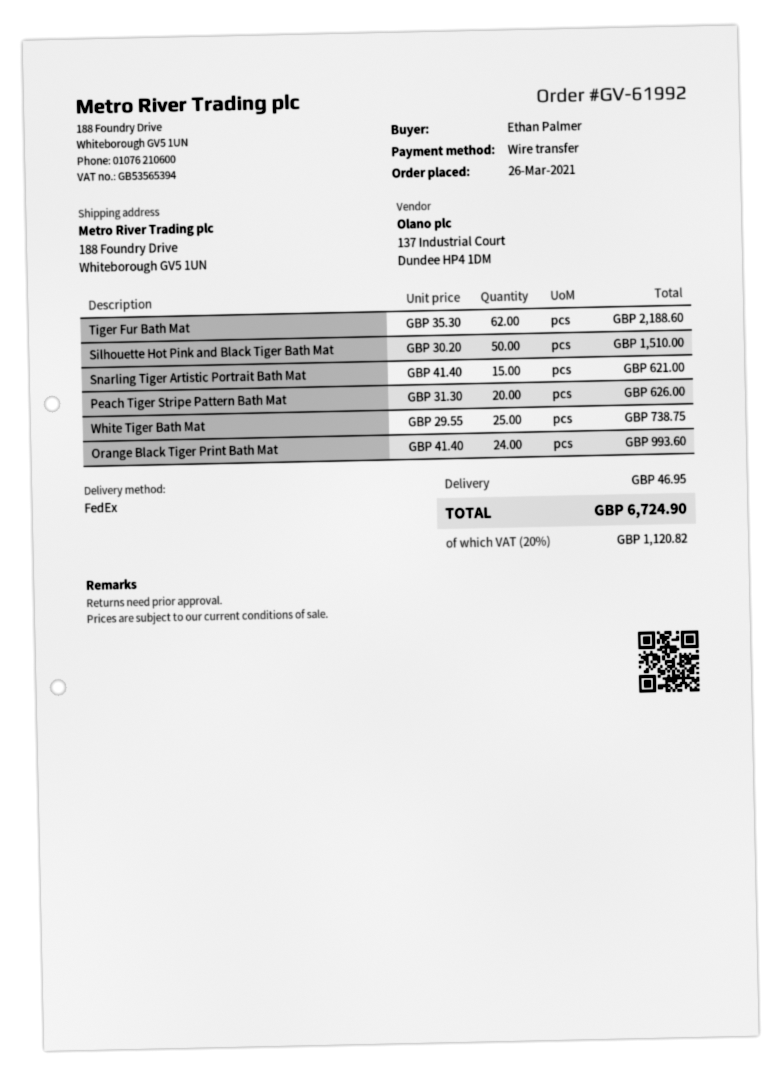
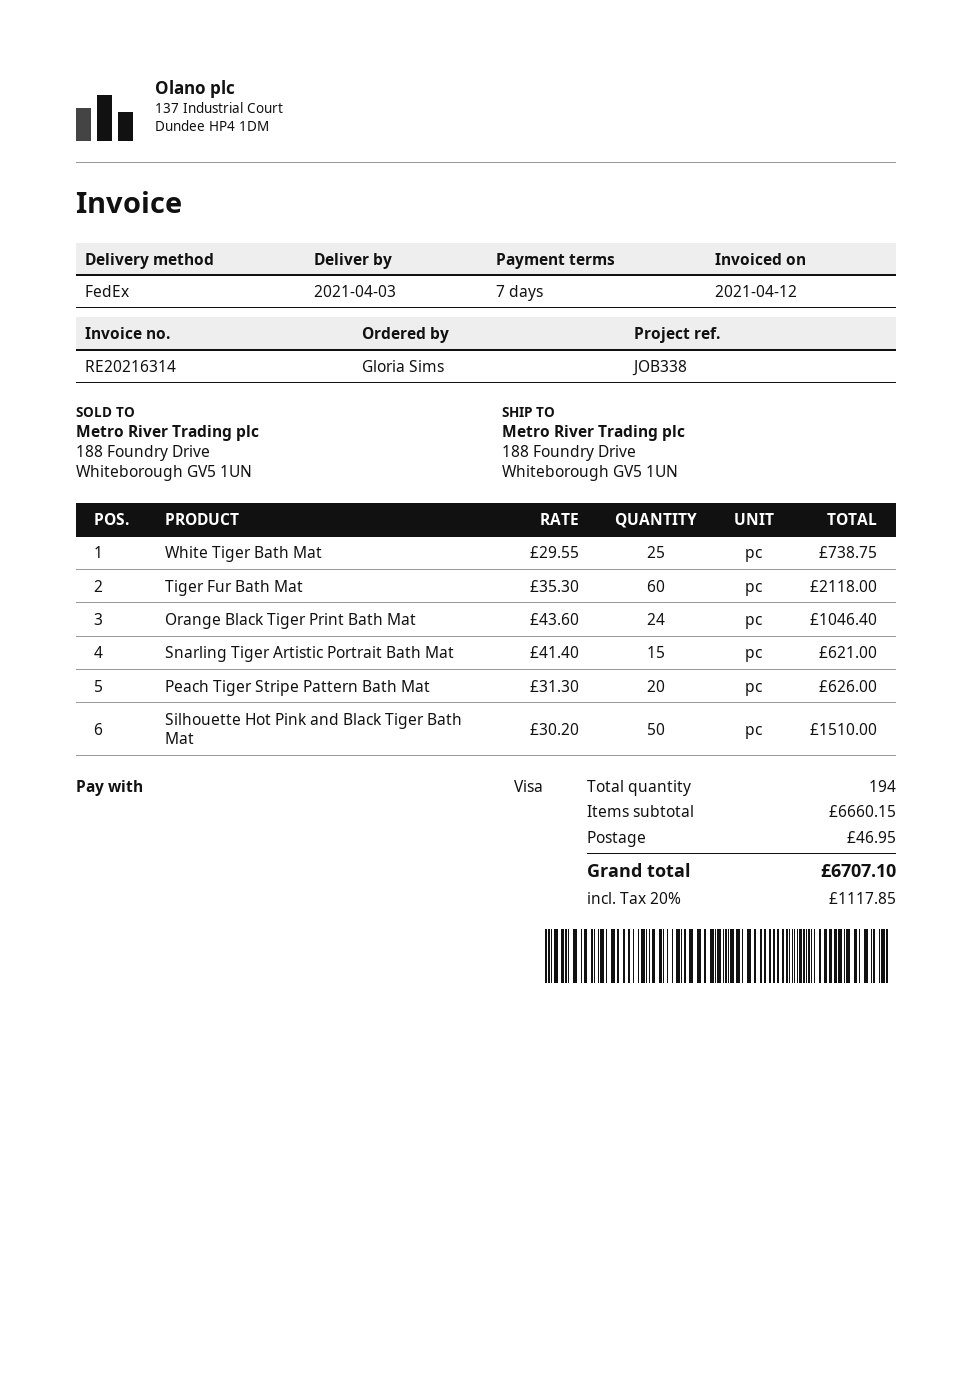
ordered by: Ethan Palmer -> Gloria Sims
payment method: bank transfer -> Visa
Tiger Fur Bath Mat: 62 x 35.30 = 2188.60 -> 60 x 35.30 = 2118.00
Orange Black Tiger Print Bath Mat: 24 x 41.40 = 993.60 -> 24 x 43.60 = 1046.40
tax: 20% = 1120.82 -> 20% = 1117.85
total: 6724.90 -> 6707.10

